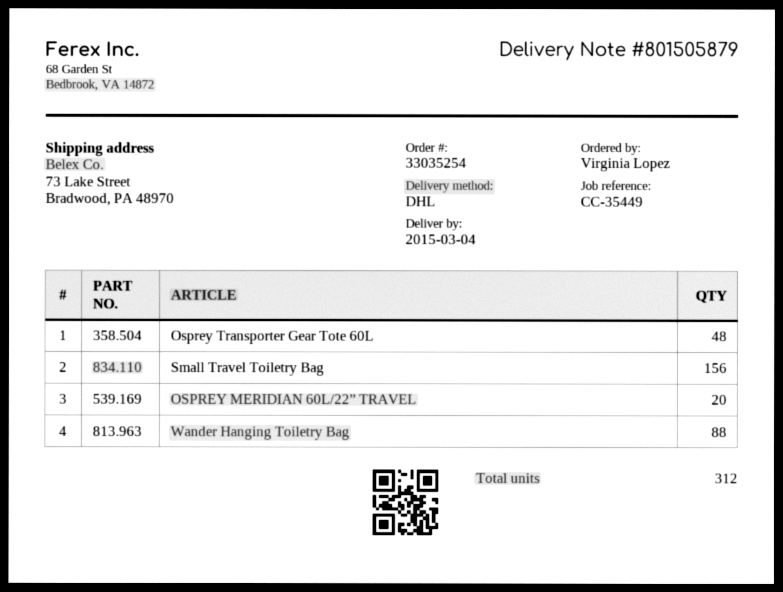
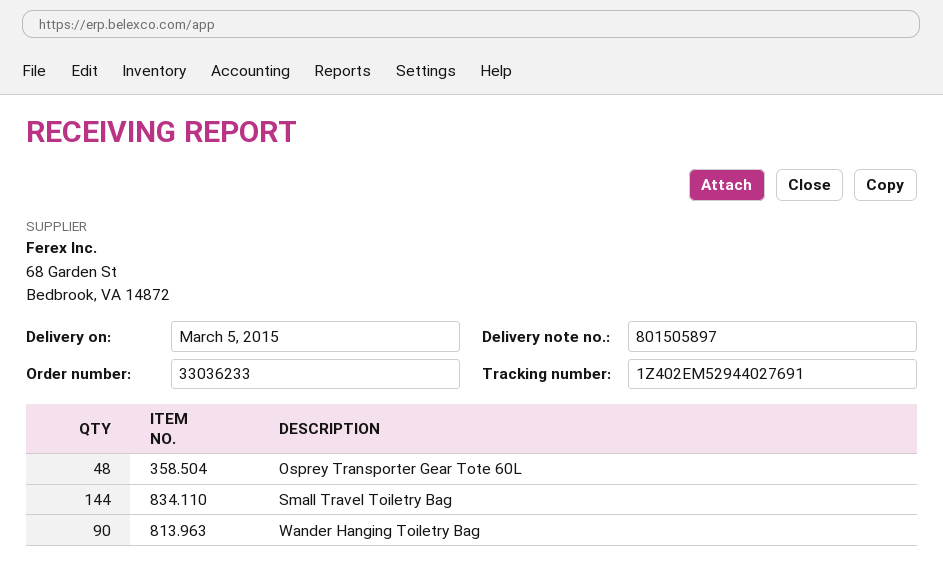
order number: 33035254 -> 33036233
delivery note number: 801505879 -> 801505897
delivery date: 2015-03-04 -> 2015-03-05
Small Travel Toiletry Bag: 156 -> 144
OSPREY MERIDIAN 60L/22” TRAVEL: 20 -> none
Wander Hanging Toiletry Bag: 88 -> 90

